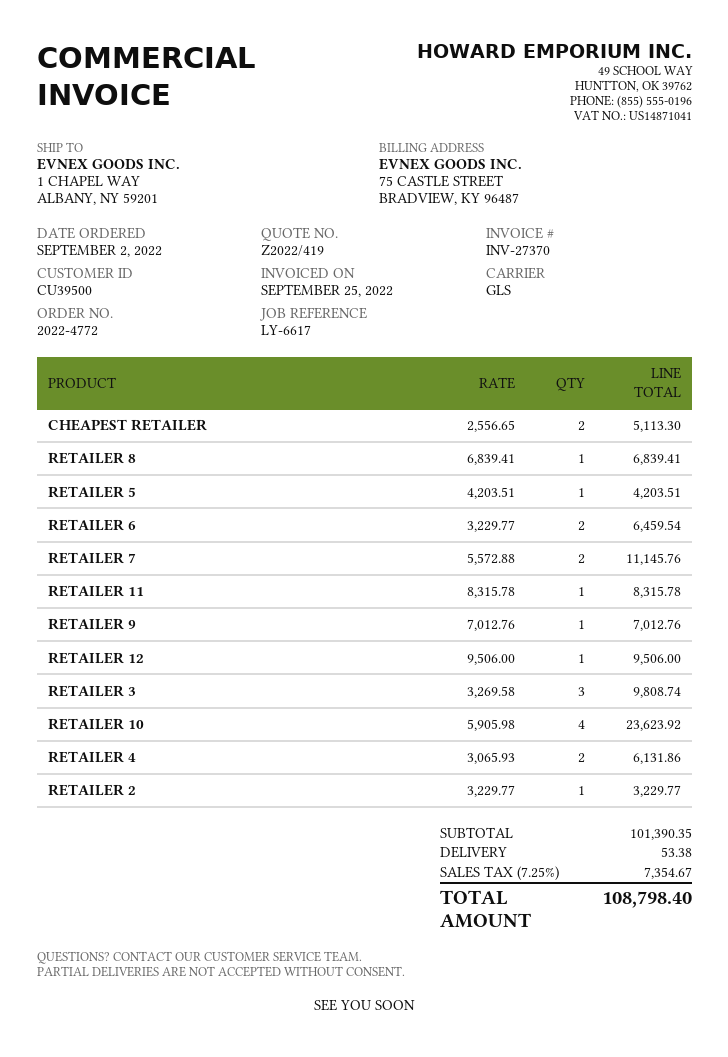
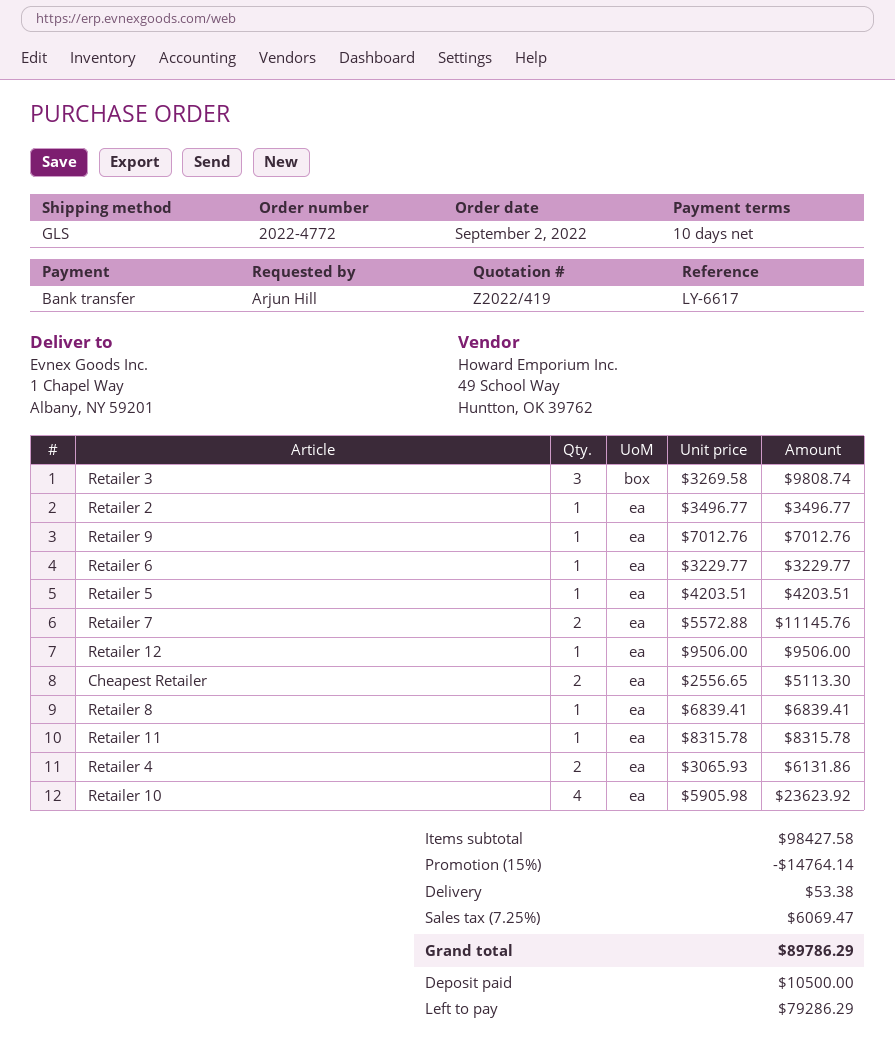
RETAILER 6: 2 x 3229.77 = 6459.54 -> 1 x 3229.77 = 3229.77
RETAILER 2: 1 x 3229.77 = 3229.77 -> 1 x 3496.77 = 3496.77
subtotal: 101390.35 -> 98427.58
discount: none -> 15% = 14764.14
tax: 7.25% = 7354.67 -> 7.25% = 6069.47
total: 108798.40 -> 89786.29

